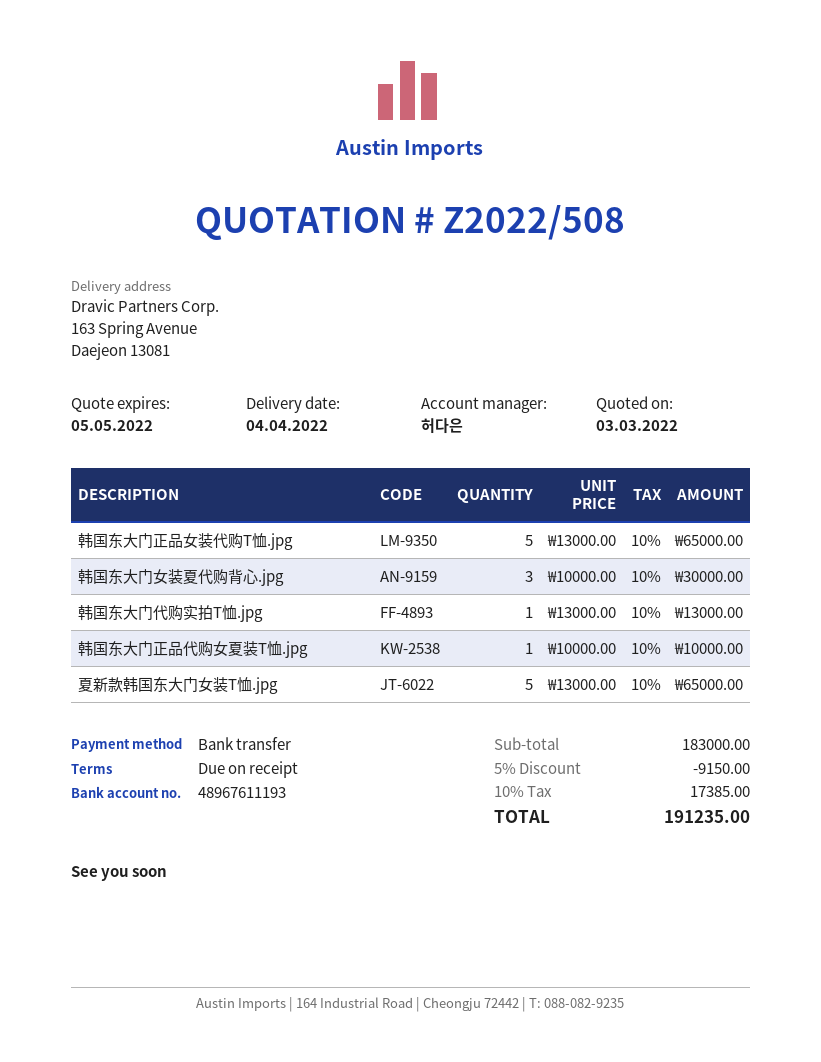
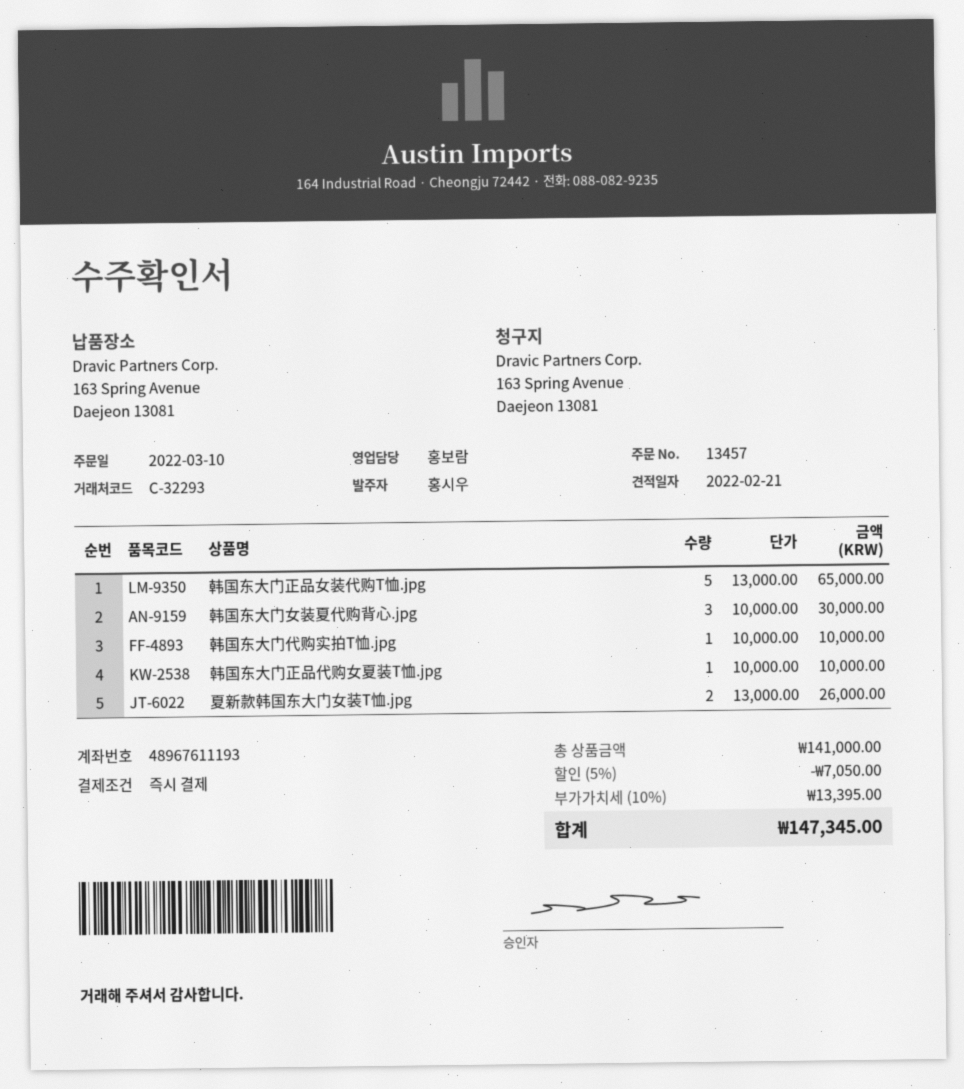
quote date: 2022-03-03 -> 2022-02-21
sales rep: 허다은 -> 홍보람
韩国东大门代购实拍T恤.jpg: 1 x 13000.00 = 13000.00 -> 1 x 10000.00 = 10000.00
夏新款韩国东大门女装T恤.jpg: 5 x 13000.00 = 65000.00 -> 2 x 13000.00 = 26000.00
subtotal: 183000.00 -> 141000.00
discount: 5% = 9150.00 -> 5% = 7050.00
tax: 10% = 17385.00 -> 10% = 13395.00
total: 191235.00 -> 147345.00

